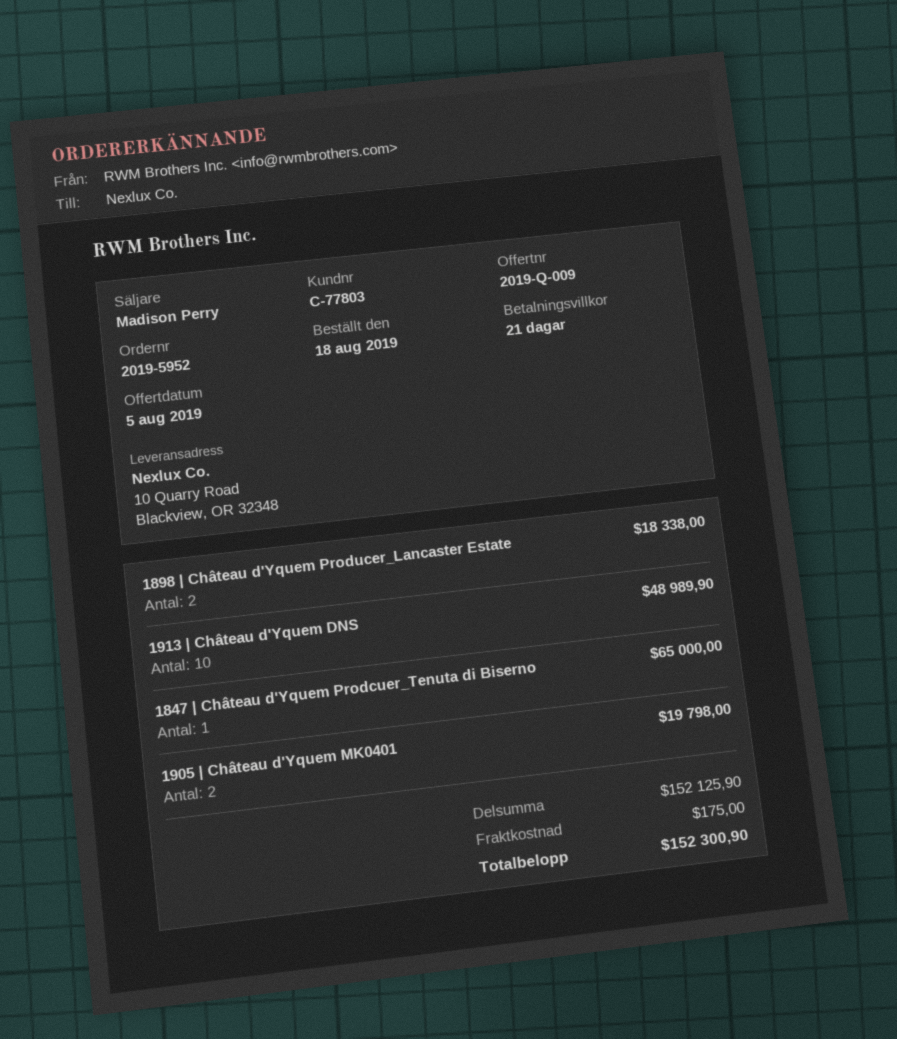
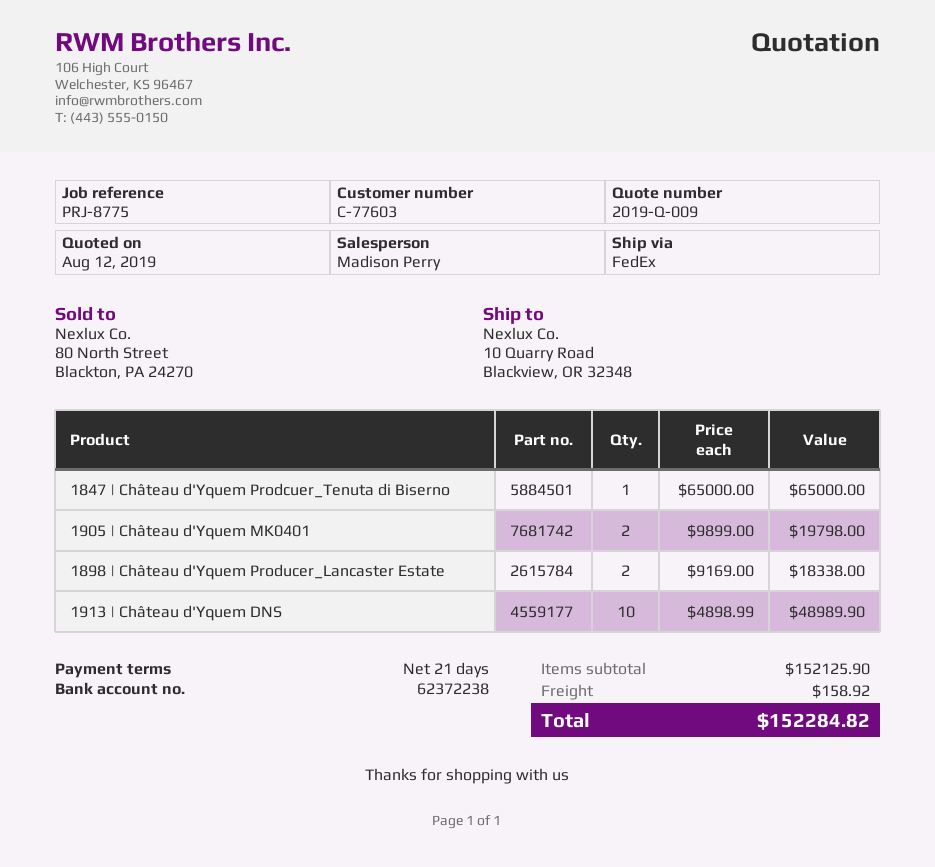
quote date: 2019-08-05 -> 2019-08-12
customer number: C-77803 -> C-77603
shipping: 175.00 -> 158.92
total: 152300.90 -> 152284.82

